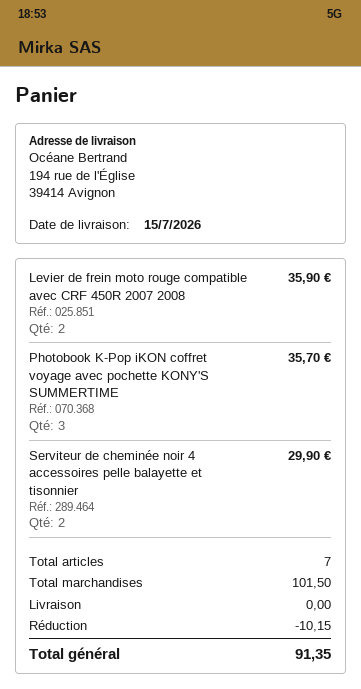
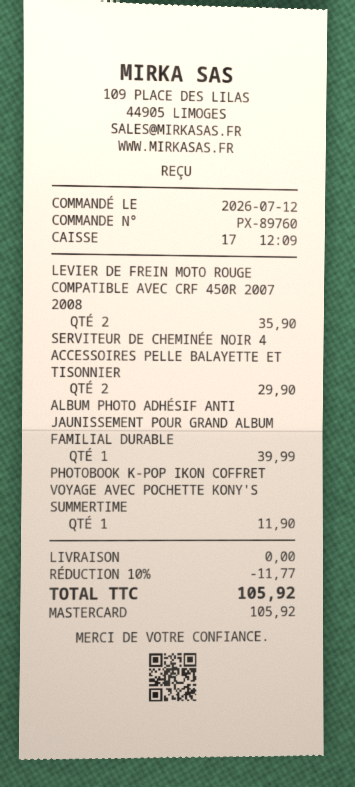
Photobook K-Pop iKON coffret voyage avec pochette KONY'S SUMMERTIME: 3 for 35.70 -> 1 for 11.90
ALBUM PHOTO ADHÉSIF ANTI JAUNISSEMENT POUR GRAND ALBUM FAMILIAL DURABLE: none -> 1 for 39.99
discount: 10.15 -> 11.77
total: 91.35 -> 105.92

